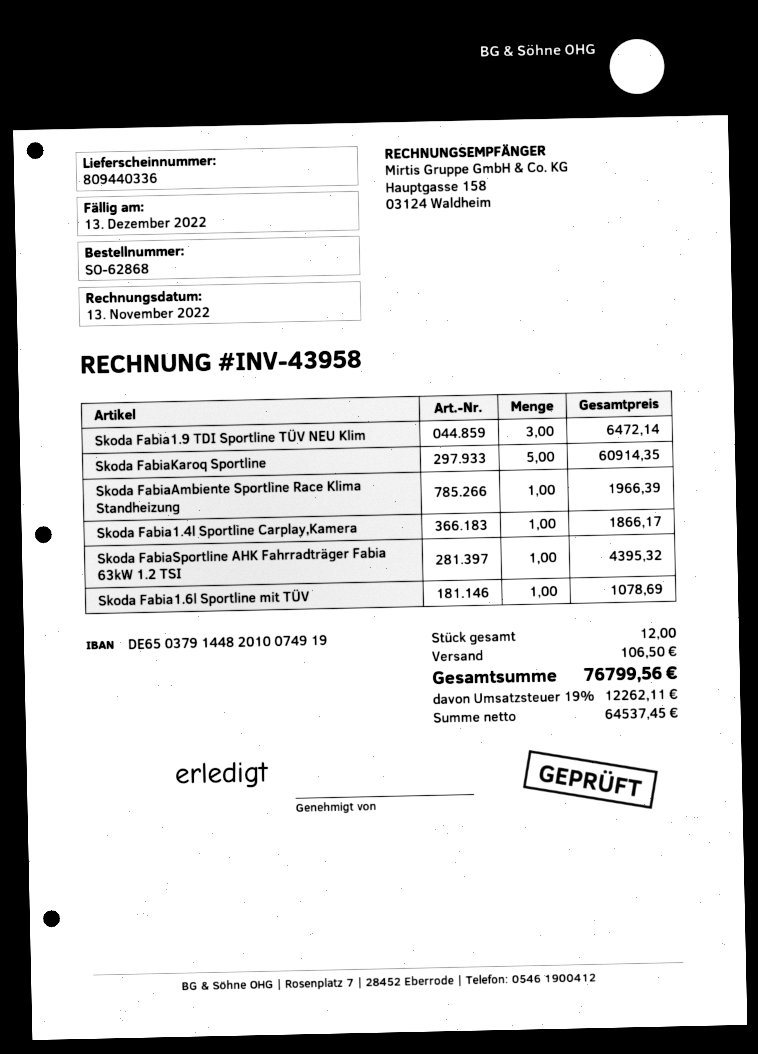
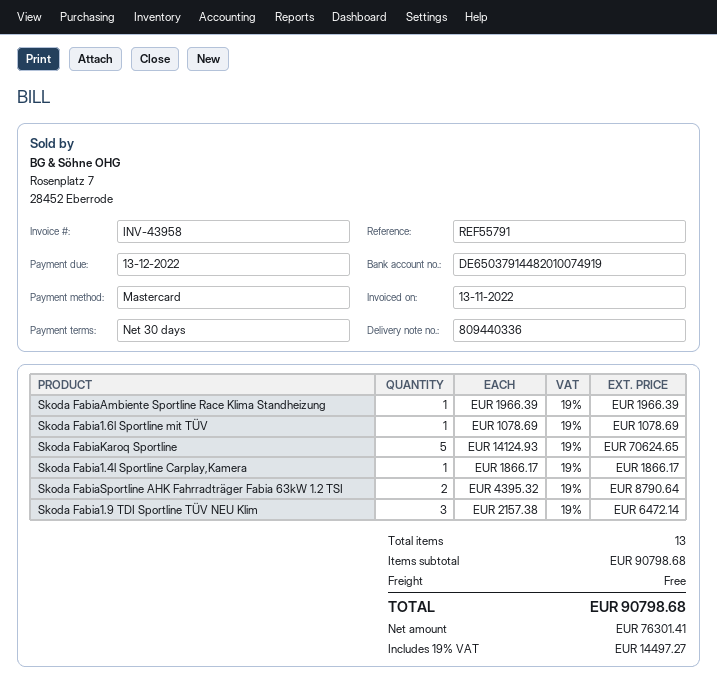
Skoda FabiaKaroq Sportline: 5 for 60914.35 -> 5 for 70624.65
Skoda FabiaSportline AHK Fahrradträger Fabia 63kW 1.2 TSI: 1 for 4395.32 -> 2 for 8790.64
total quantity: 12 -> 13
shipping: 106.50 -> 0.00
net: 64537.45 -> 76301.41
tax: 19% = 12262.11 -> 19% = 14497.27
total: 76799.56 -> 90798.68

